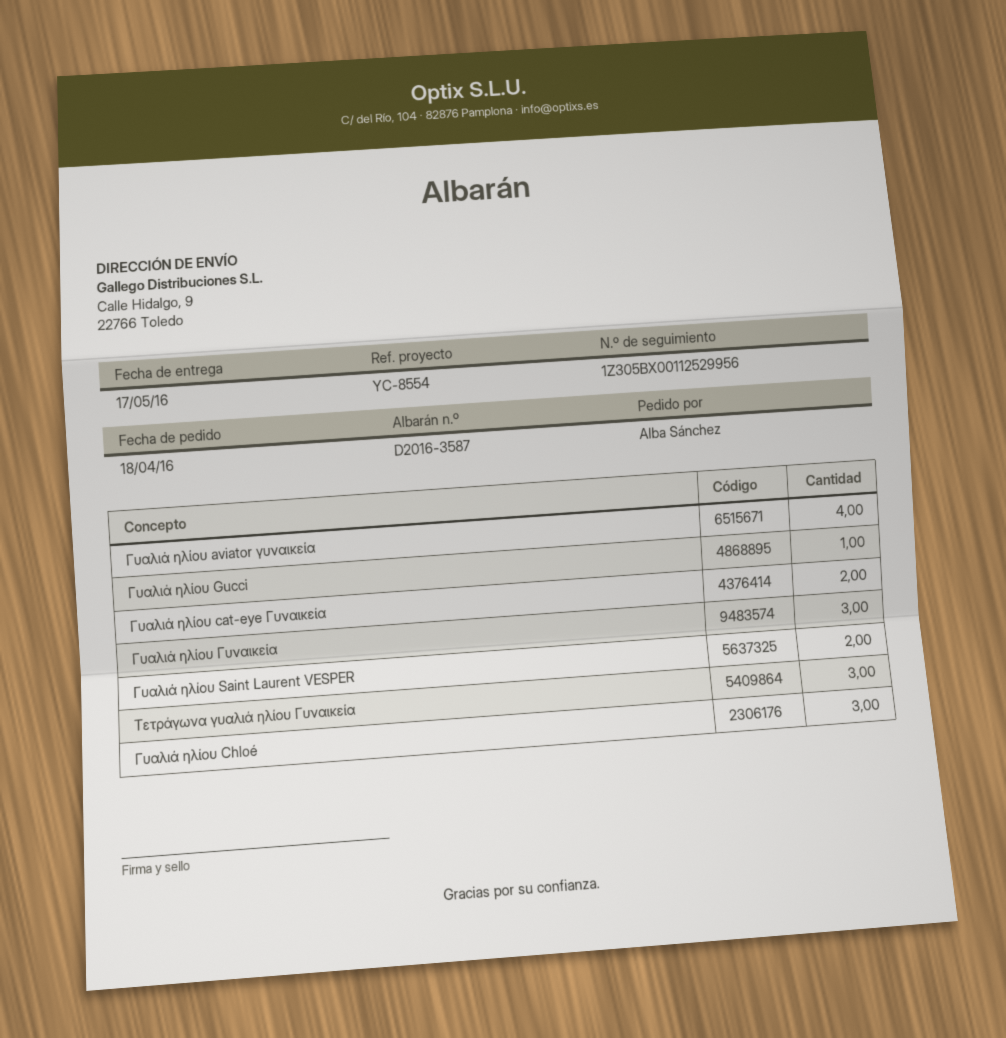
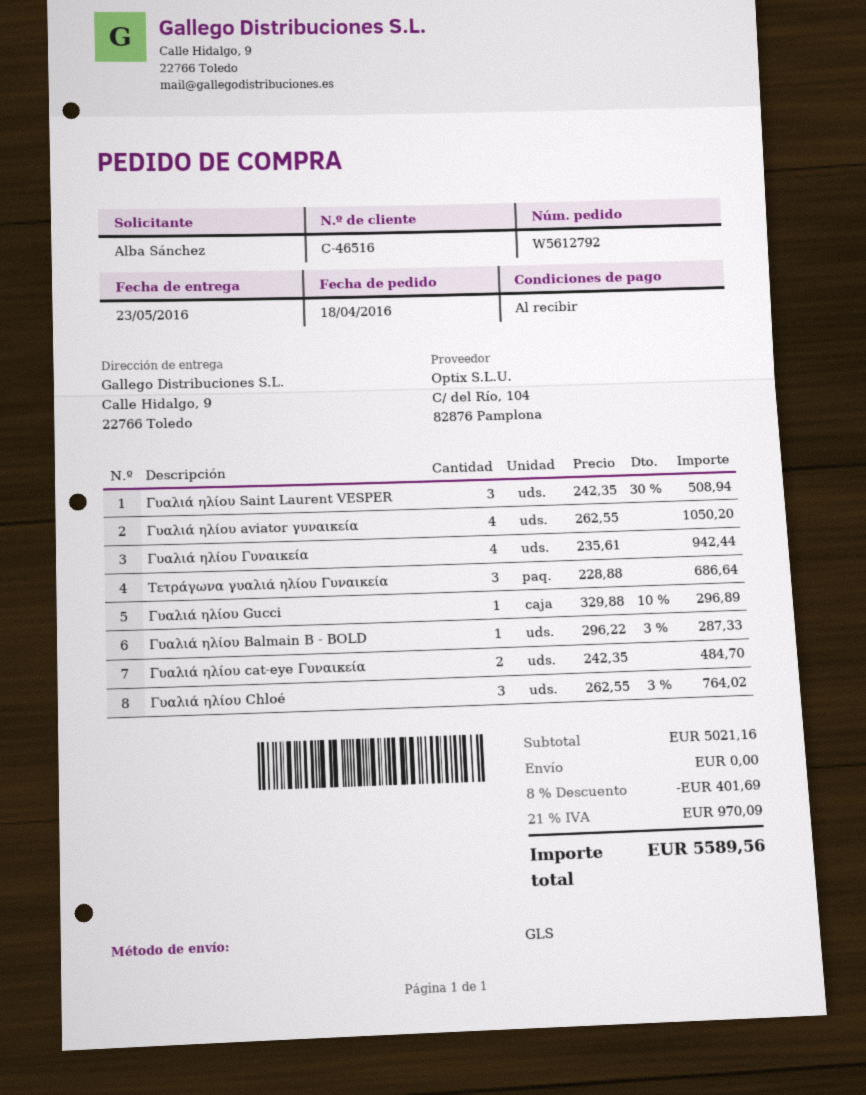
delivery date: 2016-05-17 -> 2016-05-23
Γυαλιά ηλίου Γυναικεία: 3 -> 4
Γυαλιά ηλίου Saint Laurent VESPER: 2 -> 3
Γυαλιά ηλίου Balmain B - BOLD: none -> 1

